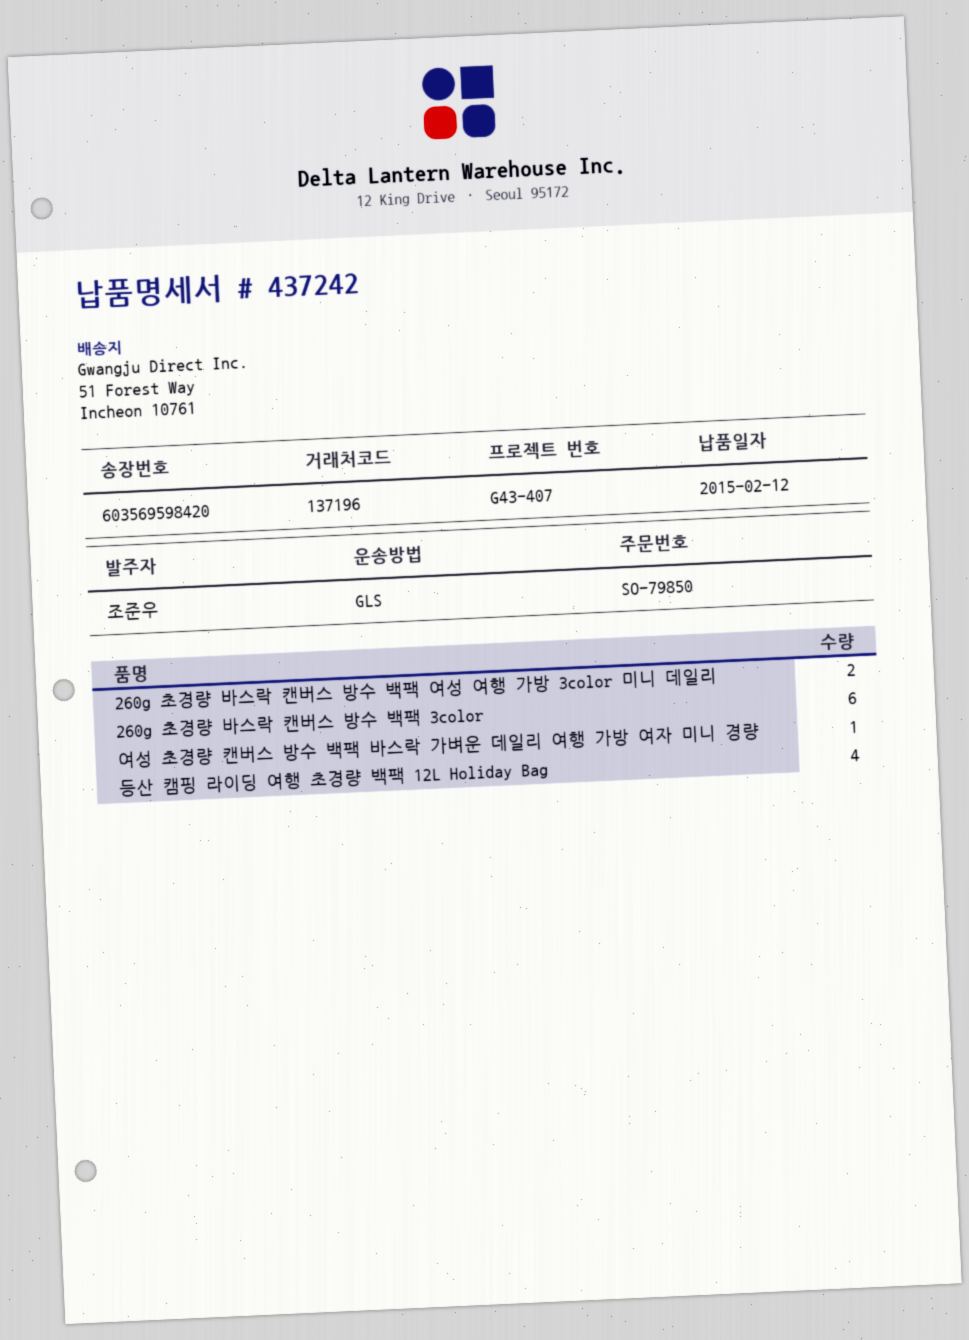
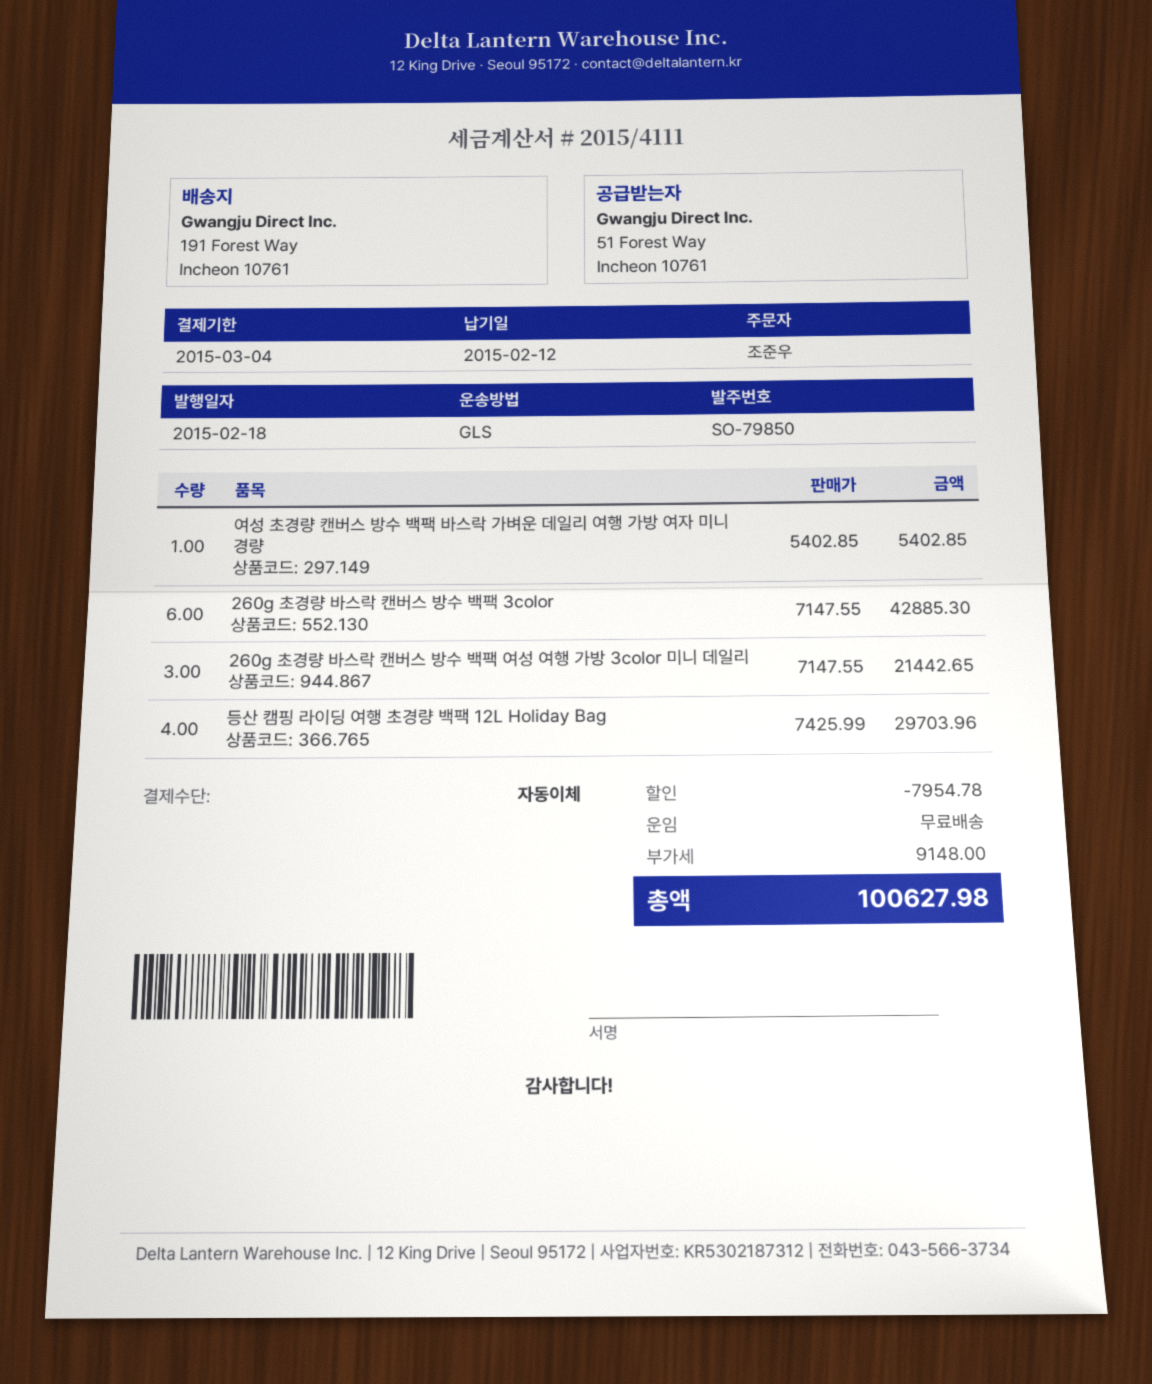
ship to: 51 Forest Way, Incheon 10761 -> 191 Forest Way, Incheon 10761
260g 초경량 바스락 캔버스 방수 백팩 여성 여행 가방 3color 미니 데일리: 2 -> 3

